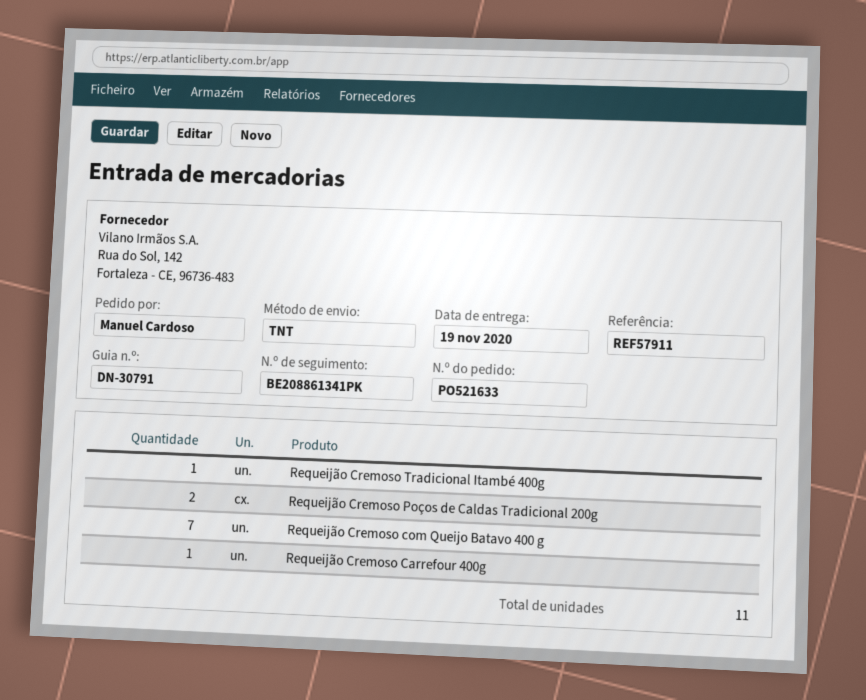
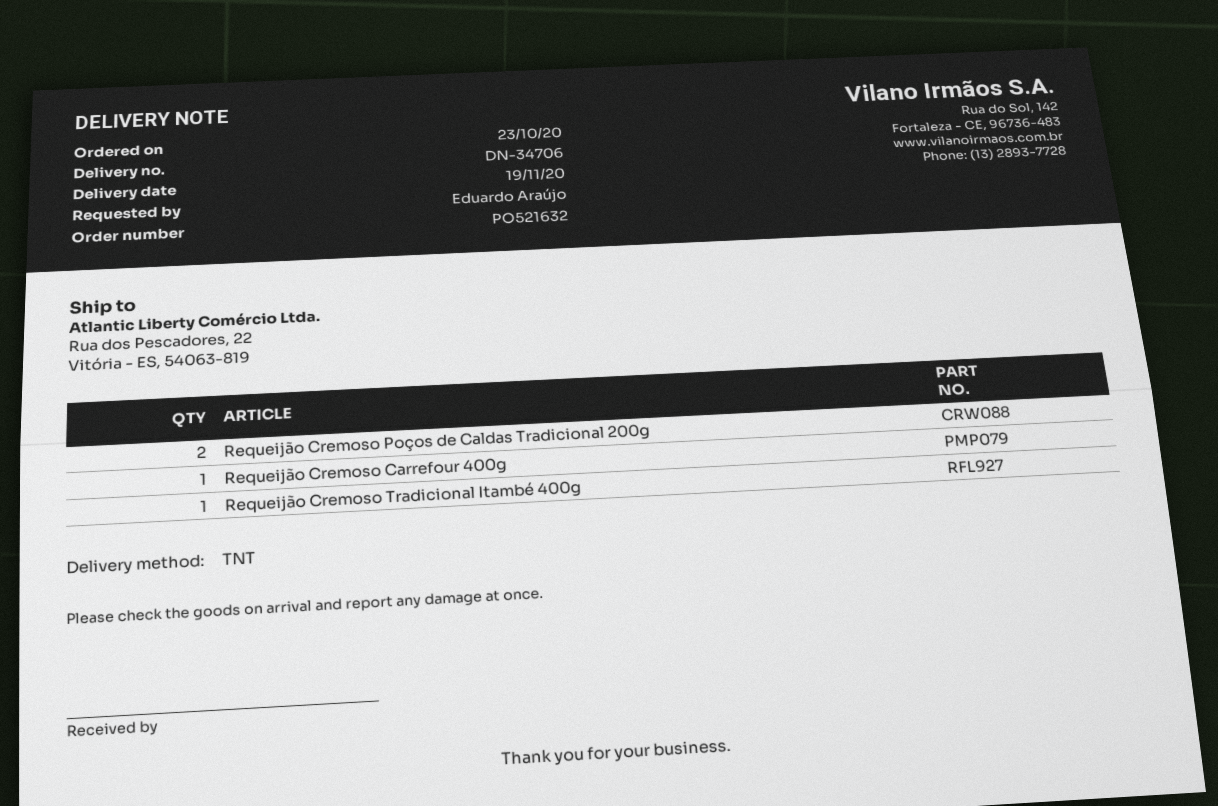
order number: PO521633 -> PO521632
delivery note number: DN-30791 -> DN-34706
ordered by: Manuel Cardoso -> Eduardo Araújo
Requeijão Cremoso com Queijo Batavo 400 g: 7 -> none

